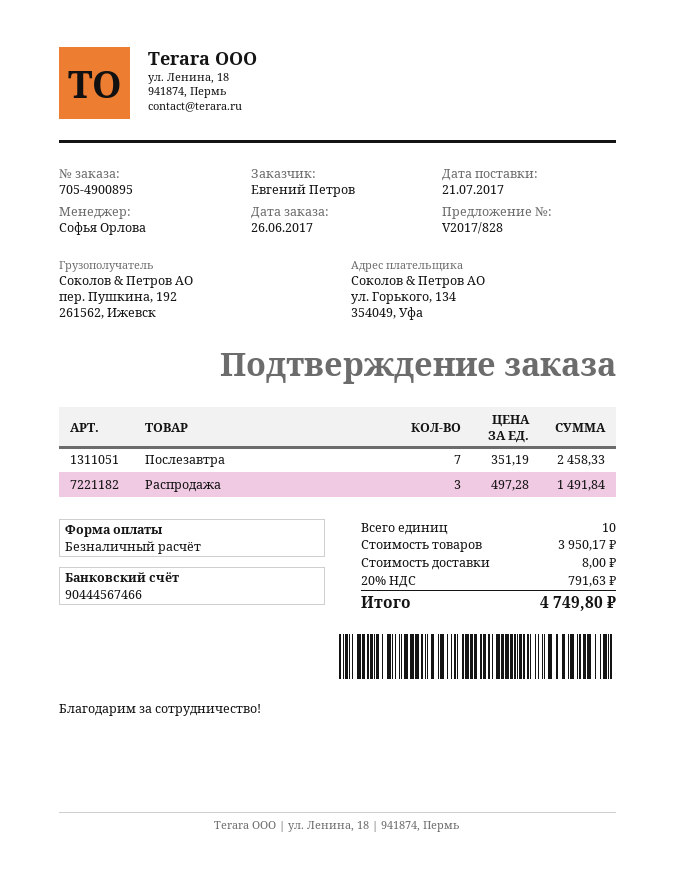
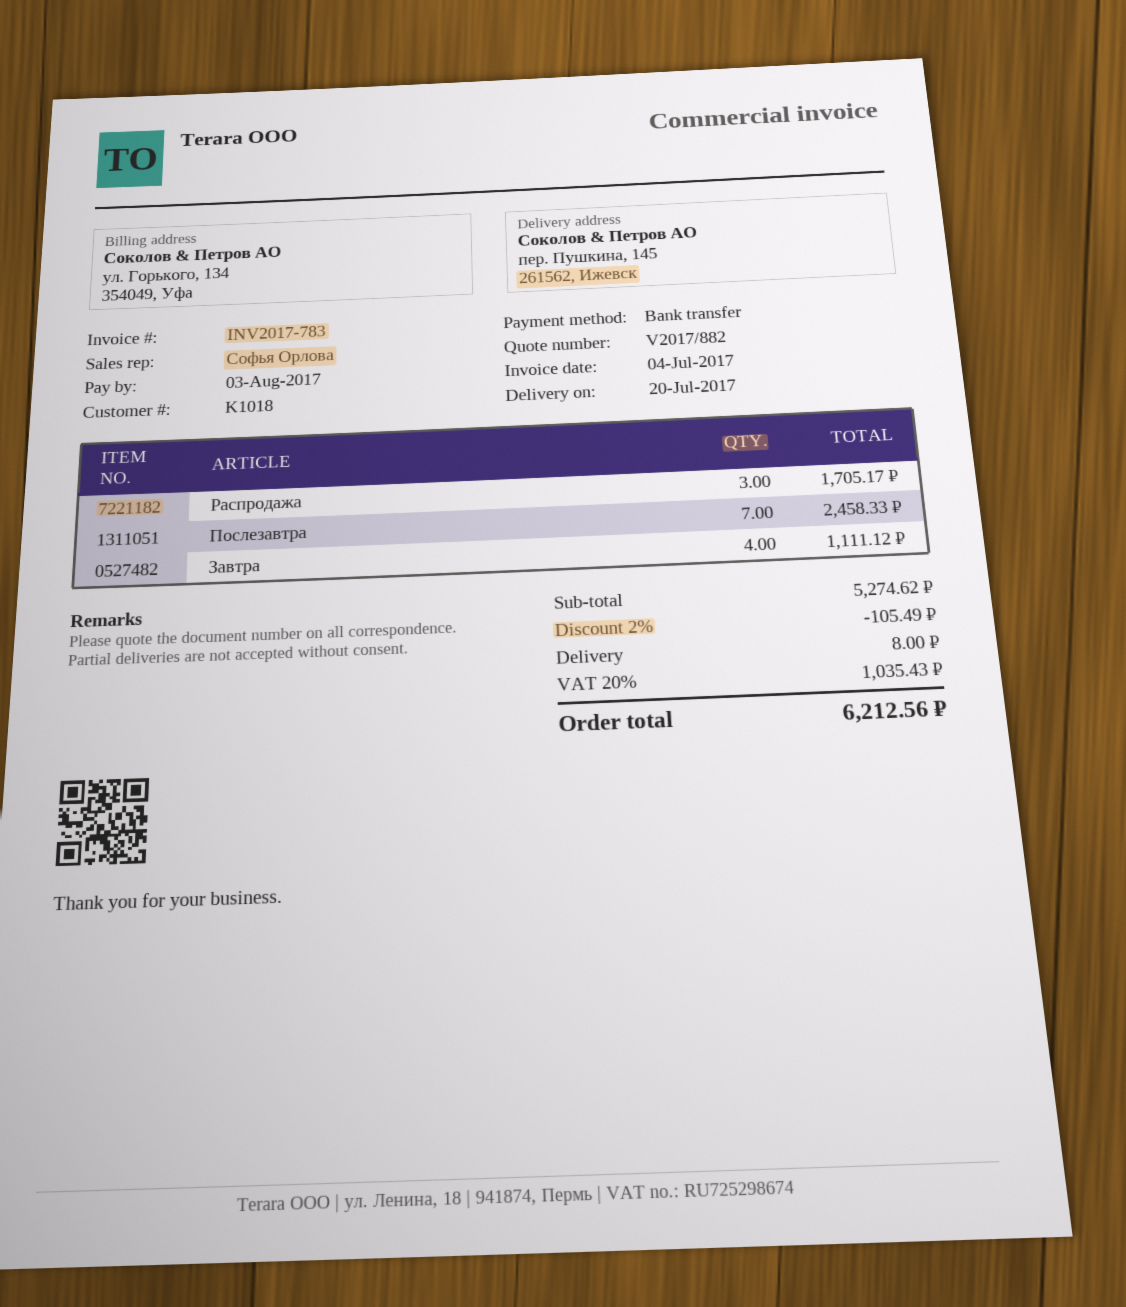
quote number: V2017/828 -> V2017/882
delivery date: 2017-07-21 -> 2017-07-20
ship to: пер. Пушкина, 192, 261562, Ижевск -> пер. Пушкина, 145, 261562, Ижевск
Распродажа: 3 for 1491.84 -> 3 for 1705.17
Завтра: none -> 4 for 1111.12
subtotal: 3950.17 -> 5274.62
discount: none -> 2% = 105.49
tax: 20% = 791.63 -> 20% = 1035.43
total: 4749.80 -> 6212.56

